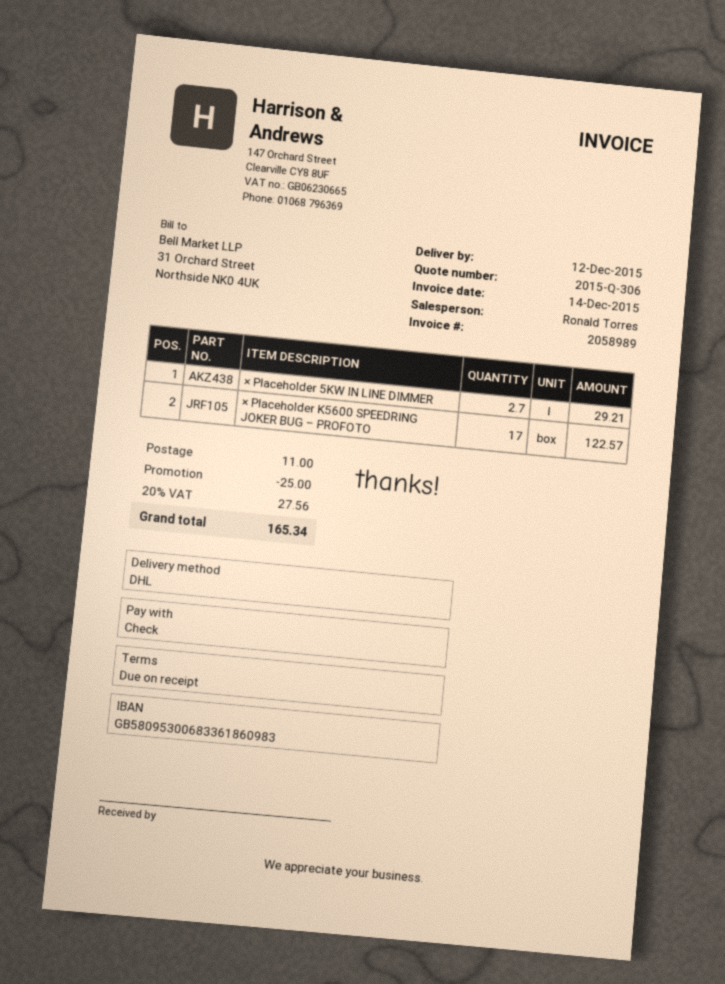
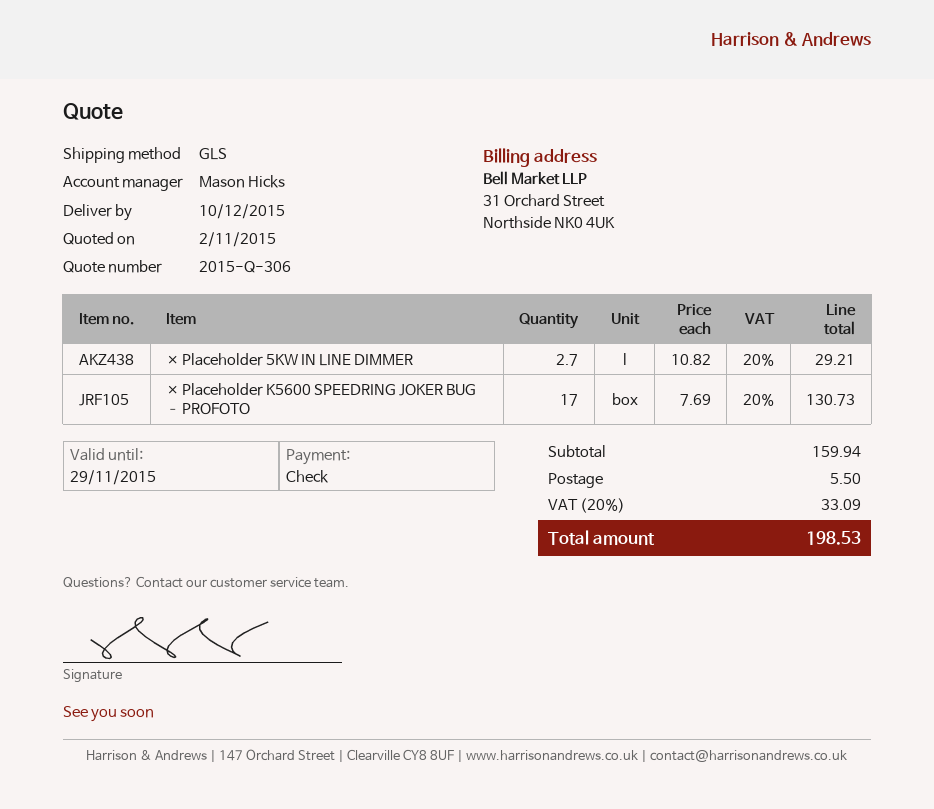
delivery date: 2015-12-12 -> 2015-12-10
sales rep: Ronald Torres -> Mason Hicks
shipping method: DHL -> GLS
× Placeholder K5600 SPEEDRING JOKER BUG – PROFOTO: 17 for 122.57 -> 17 for 130.73
discount: 25.00 -> none
shipping: 11.00 -> 5.50
tax: 20% = 27.56 -> 20% = 33.09
total: 165.34 -> 198.53

